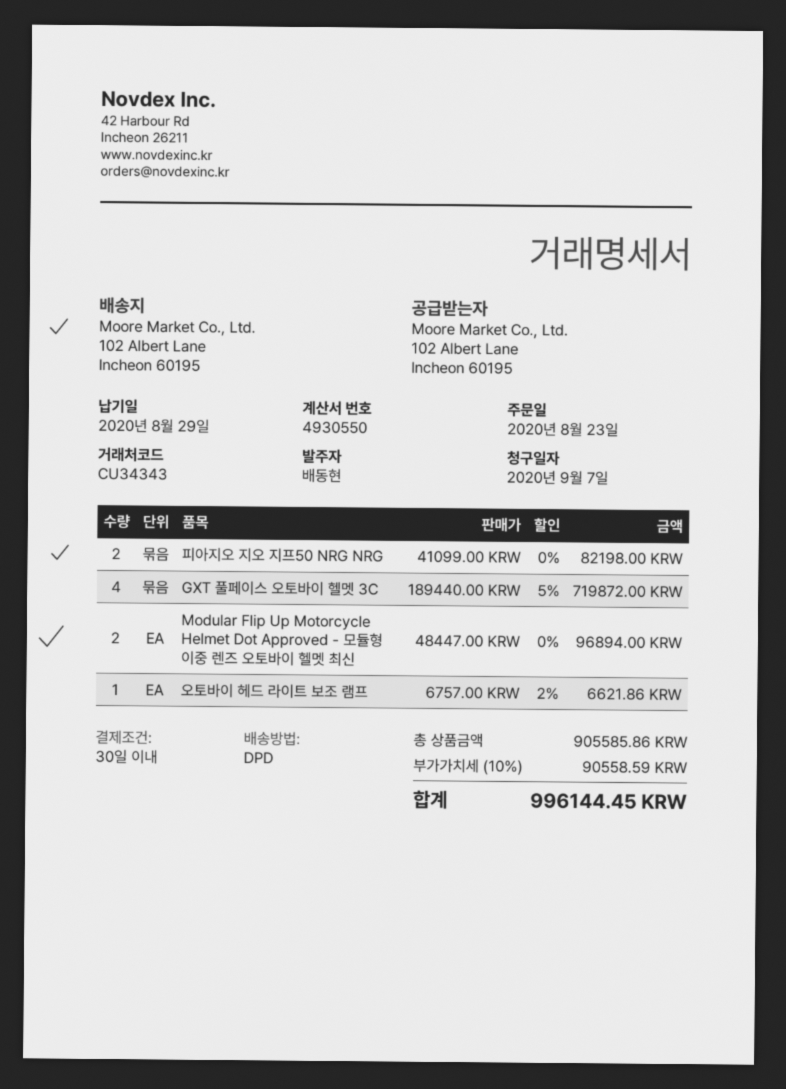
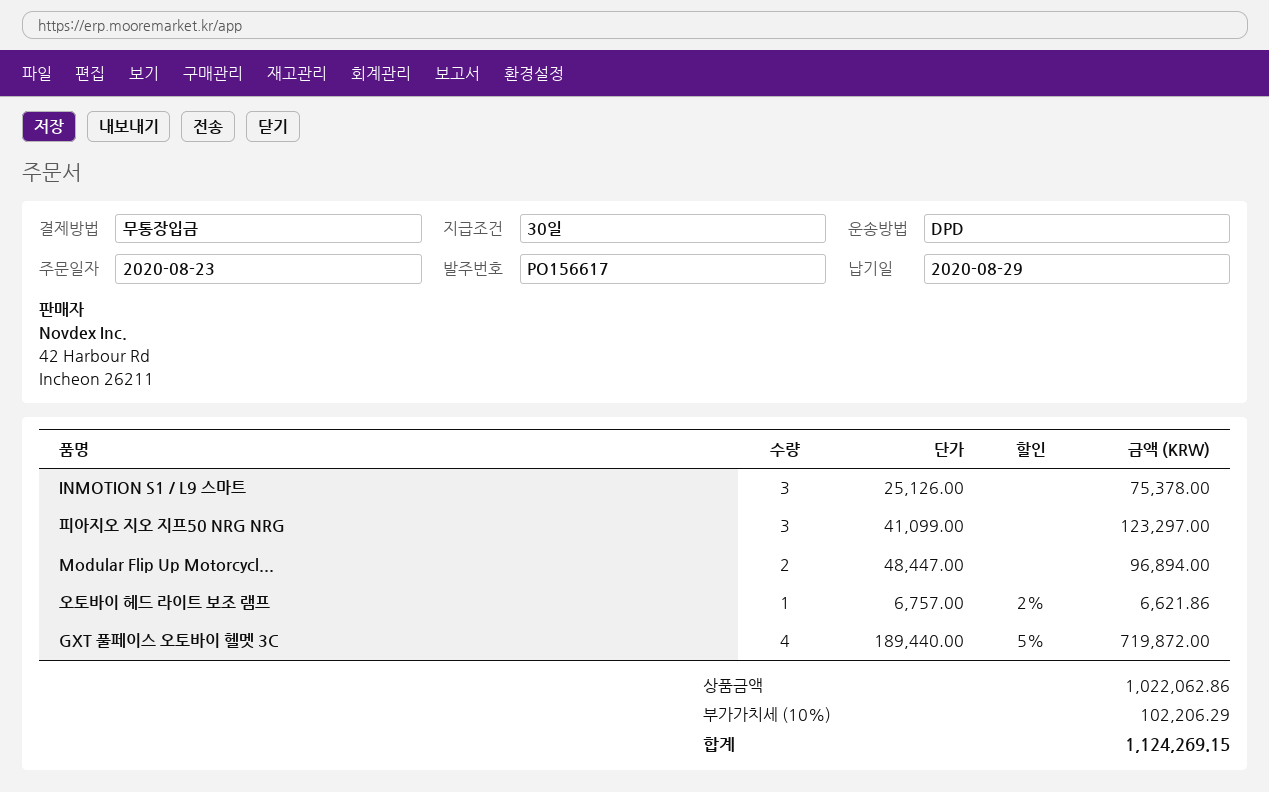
피아지오 지오 지프50 NRG NRG: 2 x 41099.00 = 82198.00 -> 3 x 41099.00 = 123297.00
INMOTION S1 / L9 스마트: none -> 3 x 25126.00 = 75378.00
subtotal: 905585.86 -> 1022062.86
tax: 10% = 90558.59 -> 10% = 102206.29
total: 996144.45 -> 1124269.15

